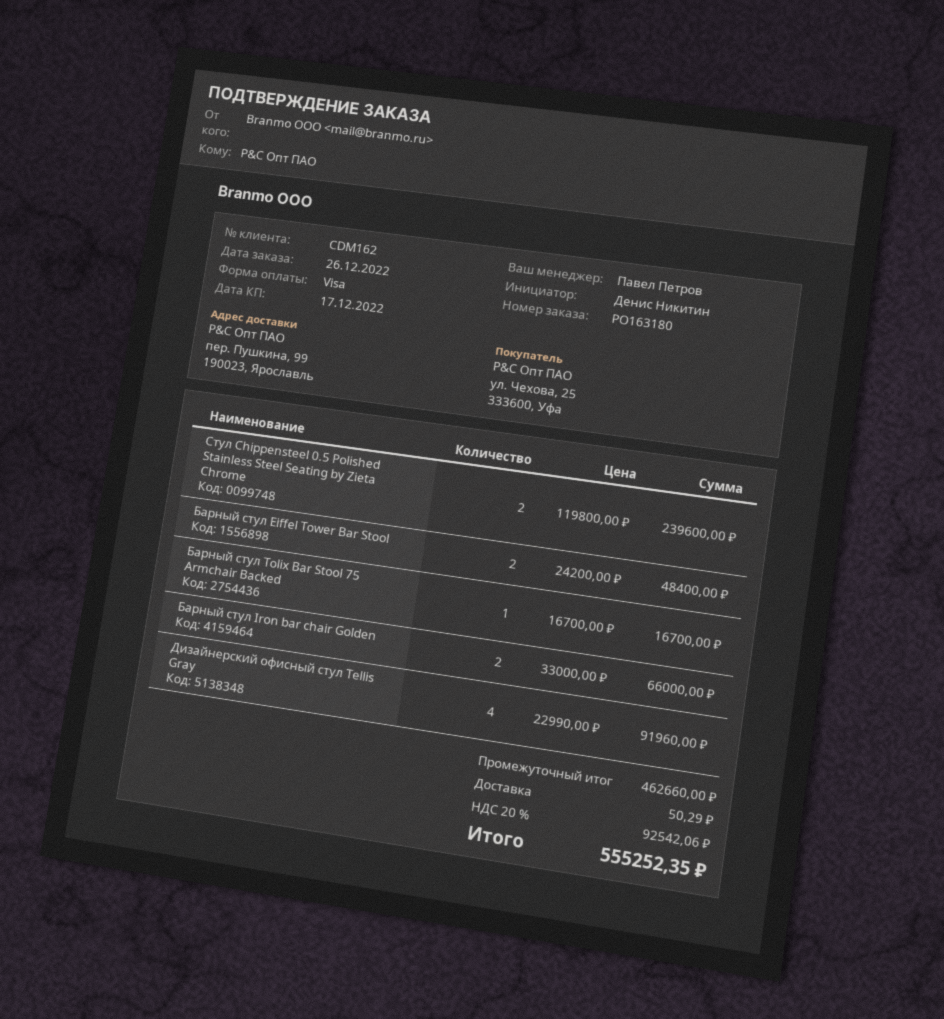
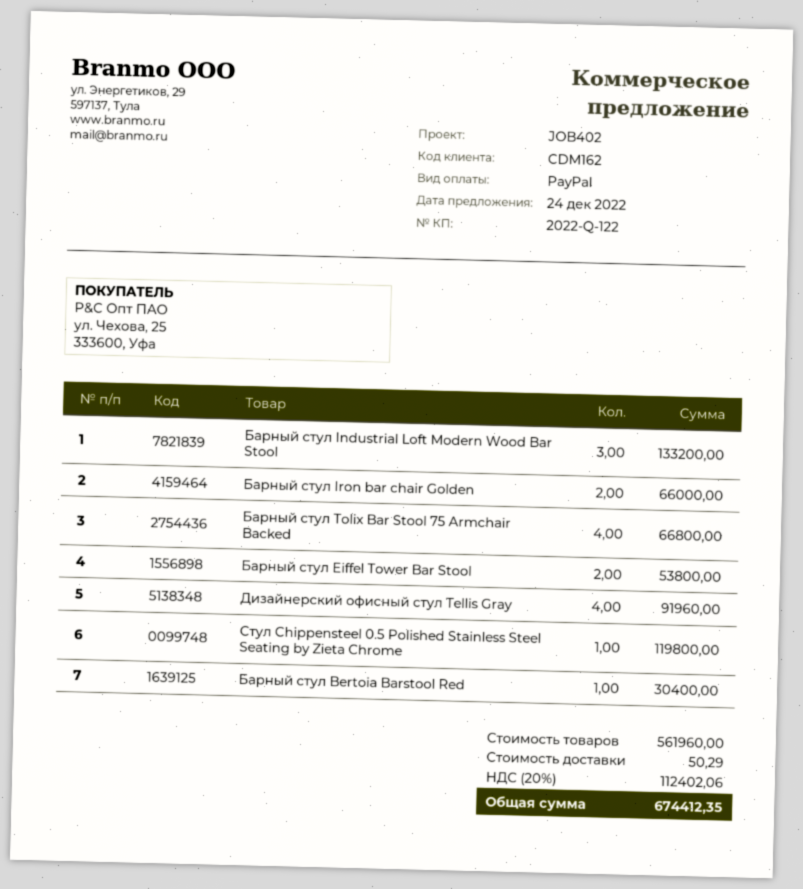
quote date: 2022-12-17 -> 2022-12-24
payment method: Visa -> PayPal
Стул Chippensteel 0.5 Polished Stainless Steel Seating by Zieta Chrome: 2 for 239600.00 -> 1 for 119800.00
Барный стул Eiffel Tower Bar Stool: 2 for 48400.00 -> 2 for 53800.00
Барный стул Tolix Bar Stool 75 Armchair Backed: 1 for 16700.00 -> 4 for 66800.00
Барный стул Industrial Loft Modern Wood Bar Stool: none -> 3 for 133200.00
Барный стул Bertoia Barstool Red: none -> 1 for 30400.00
subtotal: 462660.00 -> 561960.00
tax: 20% = 92542.06 -> 20% = 112402.06
total: 555252.35 -> 674412.35

